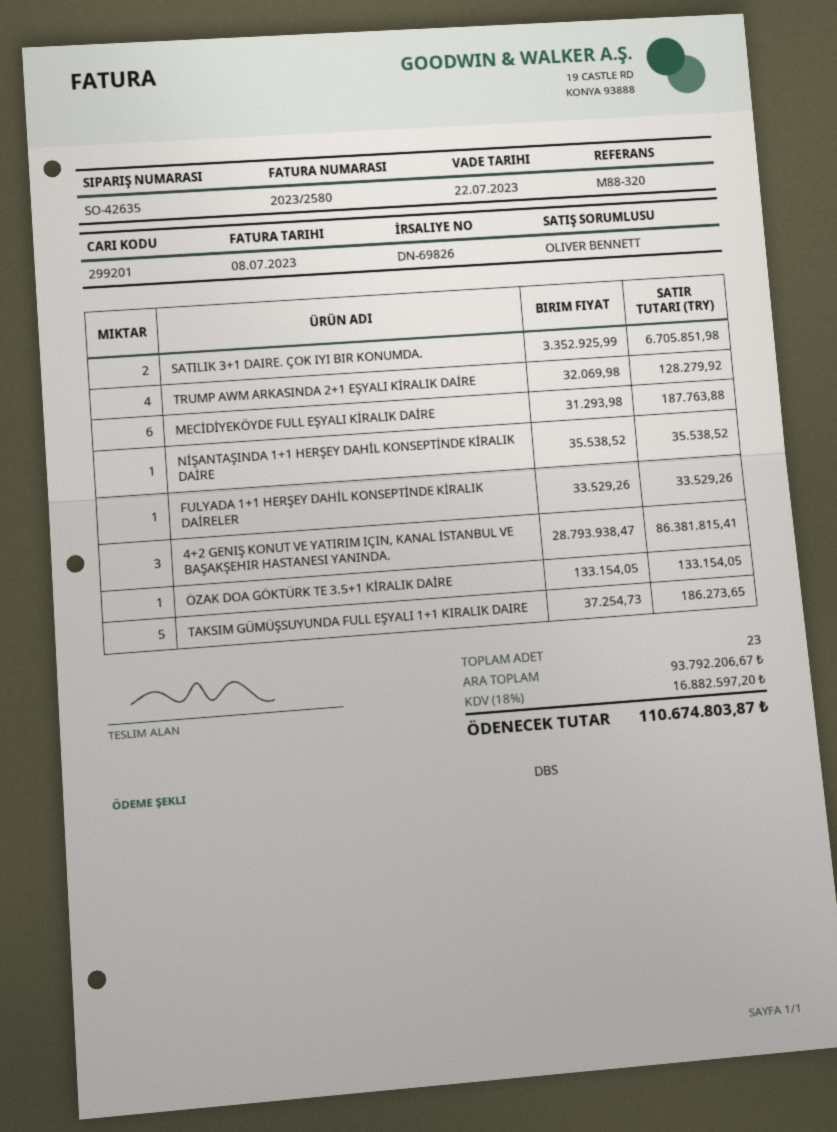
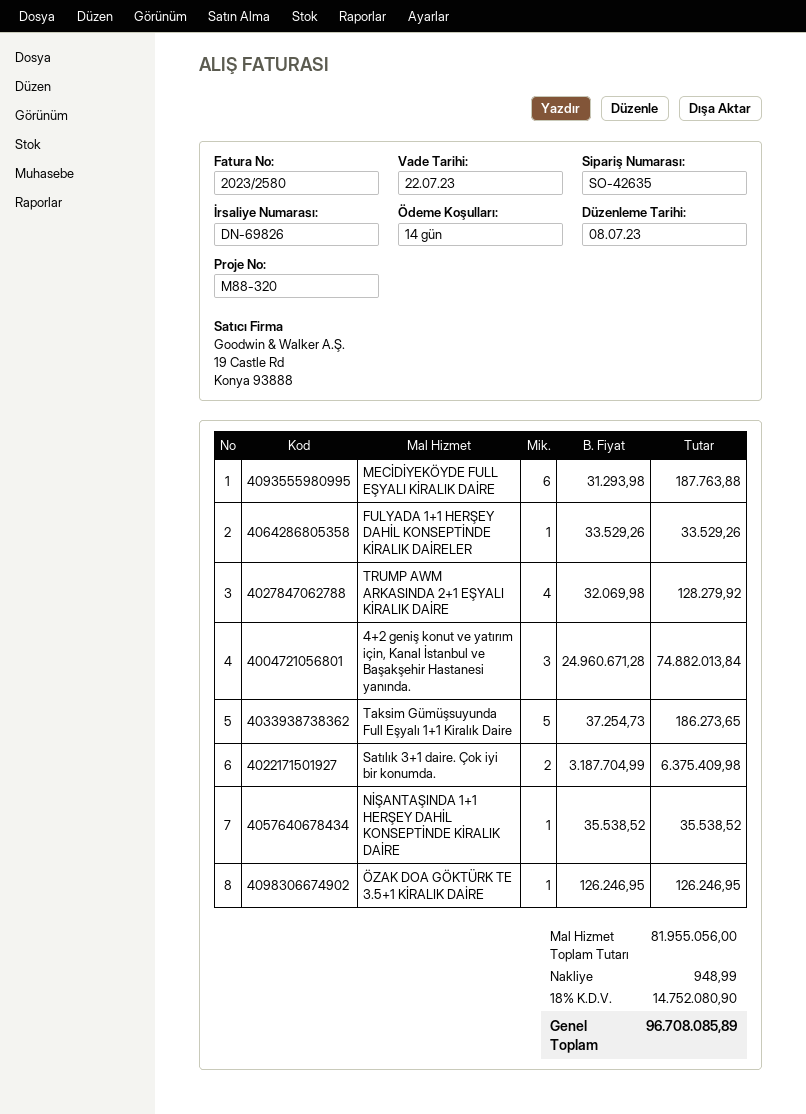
SATILIK 3+1 DAIRE. ÇOK IYI BIR KONUMDA.: 2 x 3352925.99 = 6705851.98 -> 2 x 3187704.99 = 6375409.98
4+2 GENIŞ KONUT VE YATIRIM IÇIN, KANAL İSTANBUL VE BAŞAKŞEHIR HASTANESI YANINDA.: 3 x 28793938.47 = 86381815.41 -> 3 x 24960671.28 = 74882013.84
ÖZAK DOA GÖKTÜRK TE 3.5+1 KİRALIK DAİRE: 1 x 133154.05 = 133154.05 -> 1 x 126246.95 = 126246.95
subtotal: 93792206.67 -> 81955056.00
shipping: none -> 948.99
tax: 18% = 16882597.20 -> 18% = 14752080.90
total: 110674803.87 -> 96708085.89

